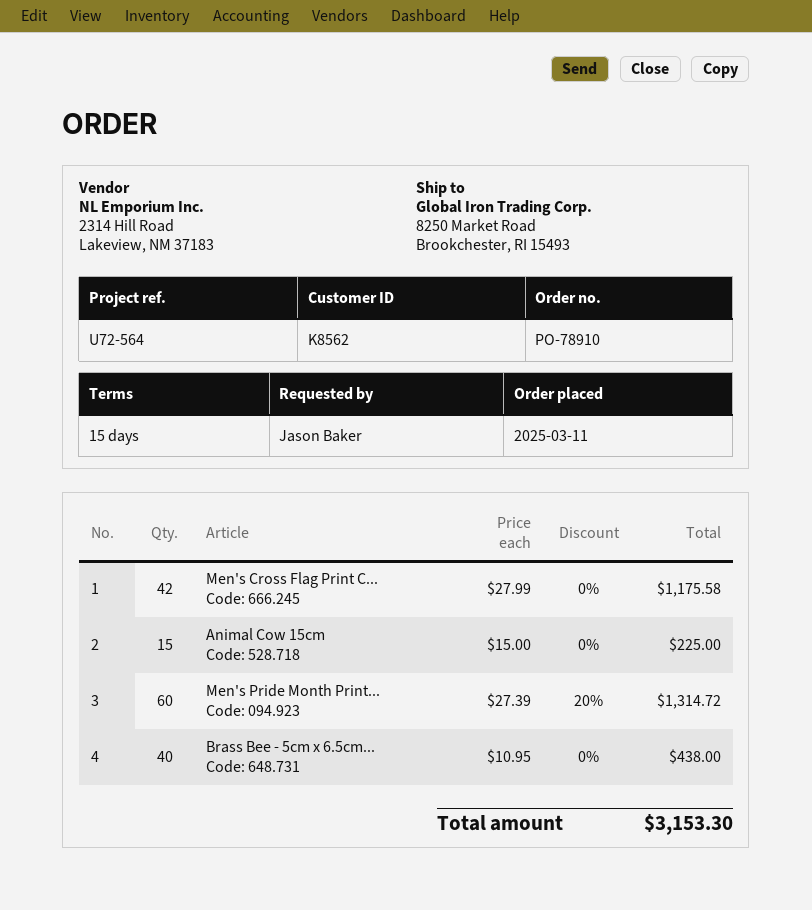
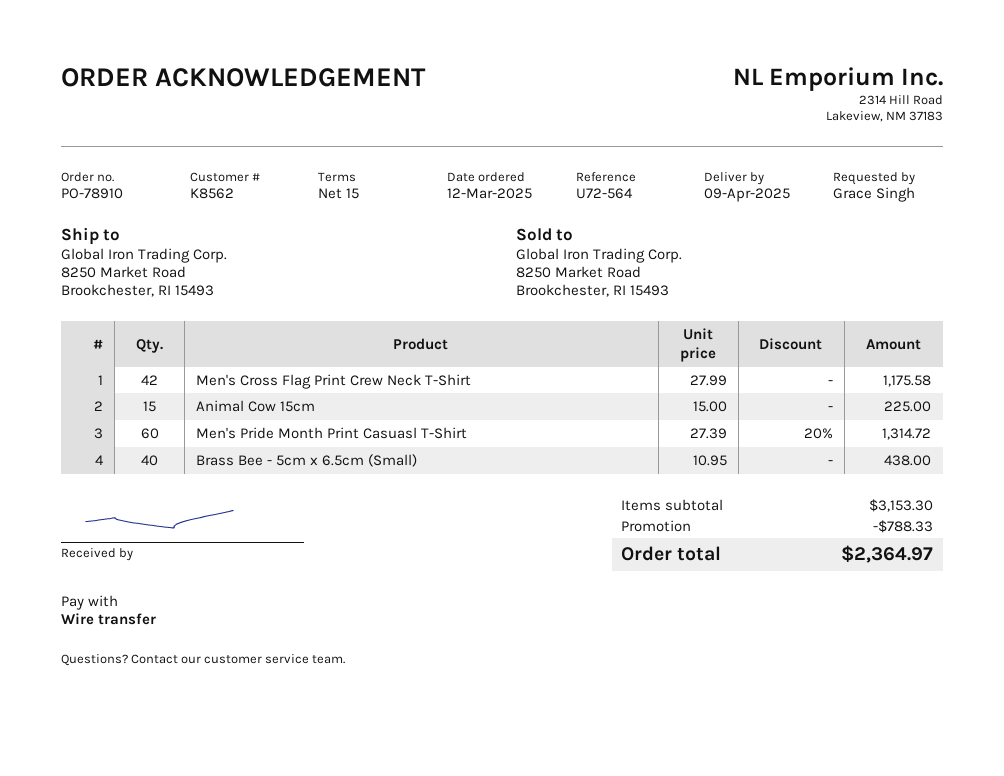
order date: 2025-03-11 -> 2025-03-12
ordered by: Jason Baker -> Grace Singh
discount: none -> 788.33
total: 3153.30 -> 2364.97

